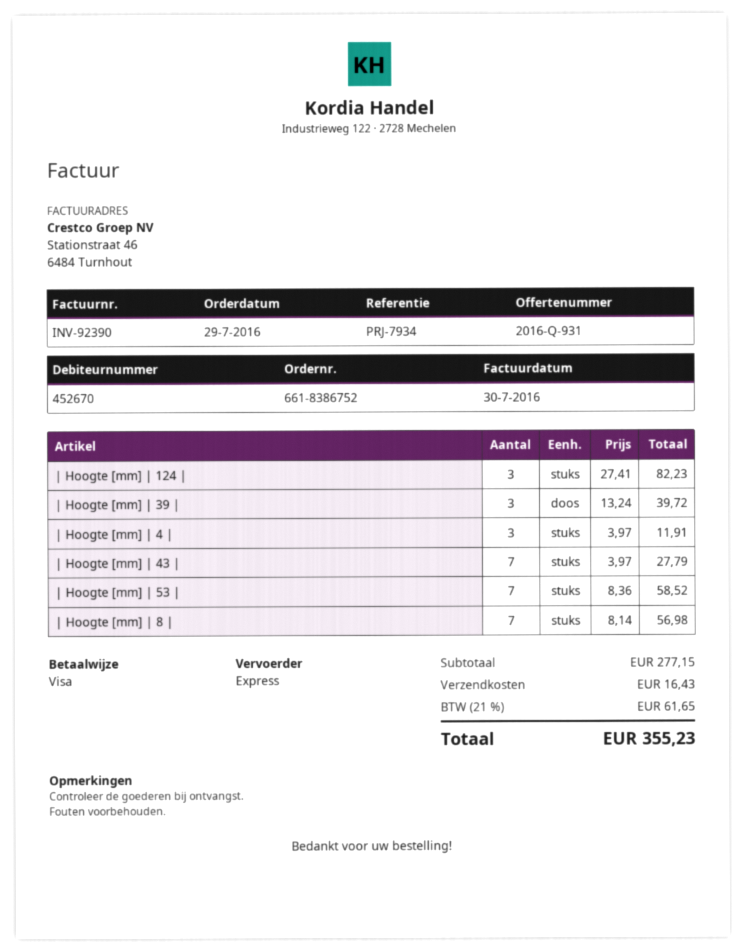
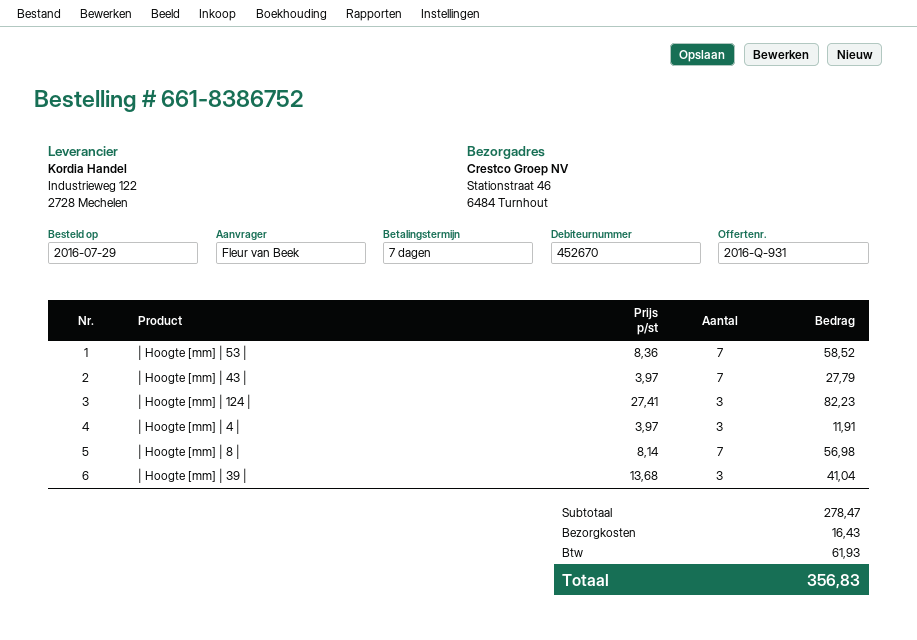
| Hoogte [mm] | 39 |: 3 x 13.24 = 39.72 -> 3 x 13.68 = 41.04
subtotal: 277.15 -> 278.47
tax: 61.65 -> 61.93
total: 355.23 -> 356.83

